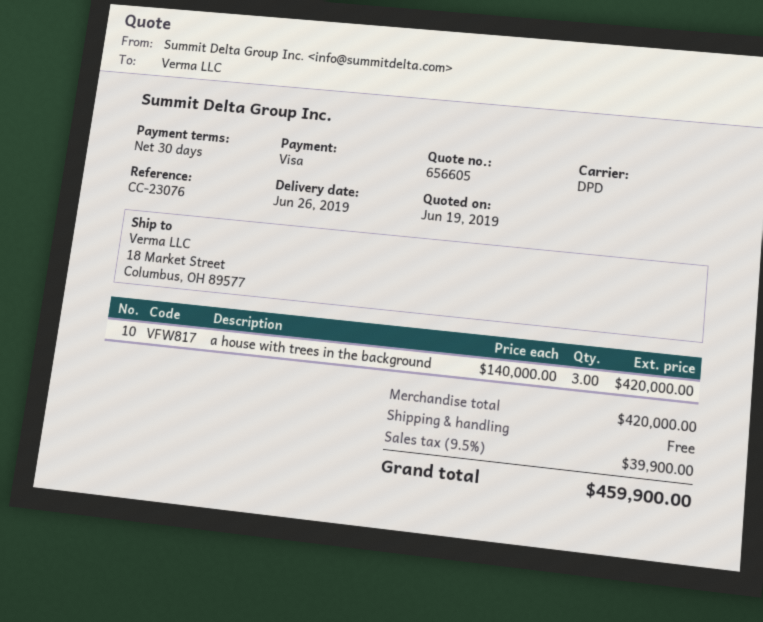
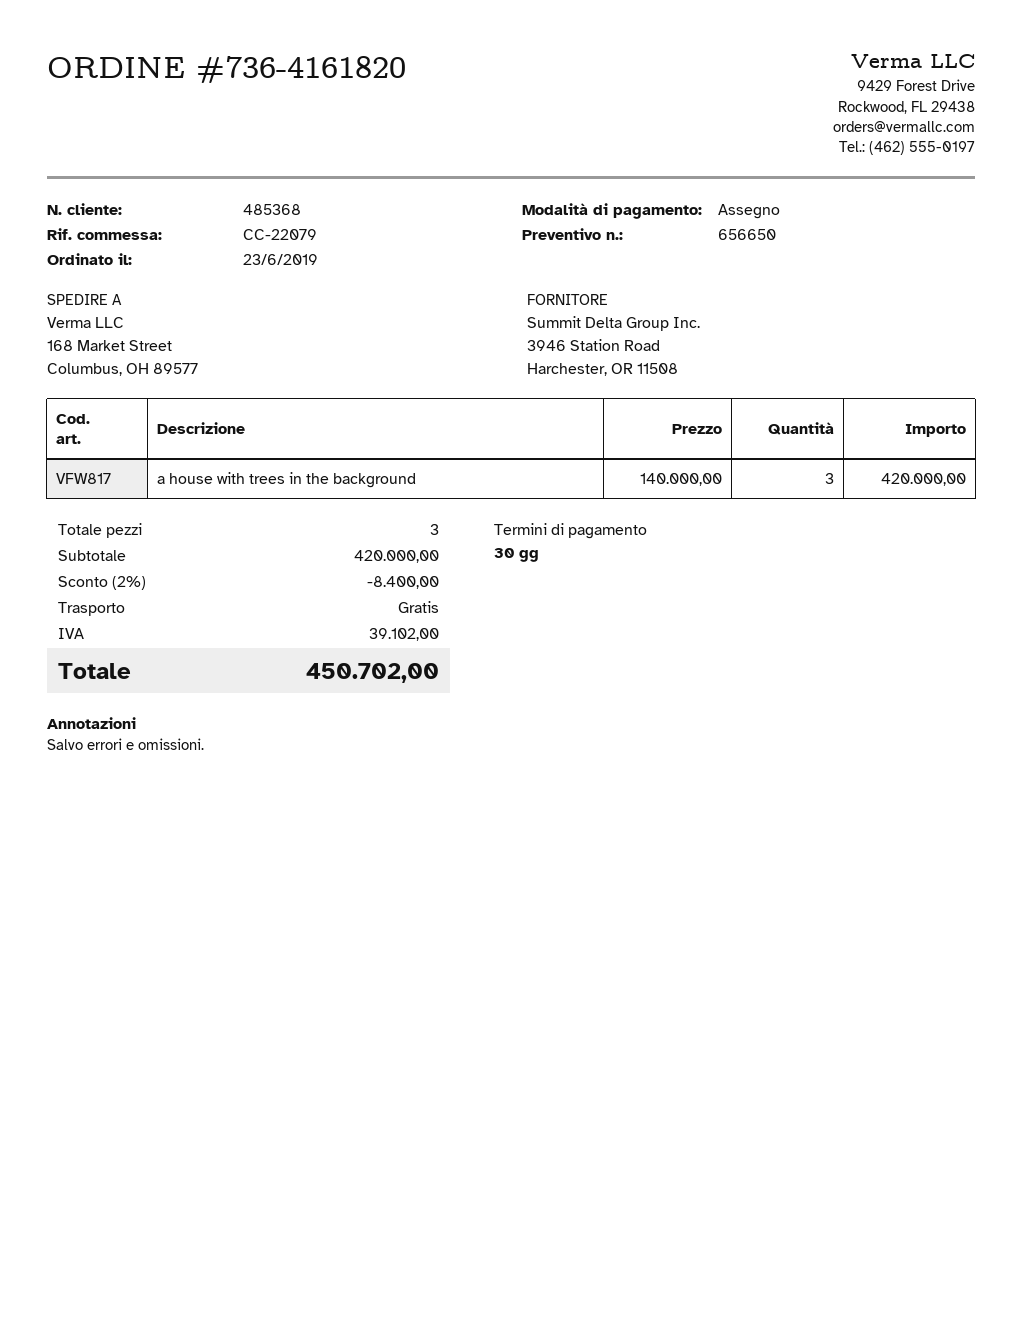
quote number: 656605 -> 656650
reference: CC-23076 -> CC-22079
payment method: Visa -> cheque
ship to: 18 Market Street, Columbus, OH 89577 -> 168 Market Street, Columbus, OH 89577
discount: none -> 2% = 8400.00
tax: 39900.00 -> 39102.00
total: 459900.00 -> 450702.00

